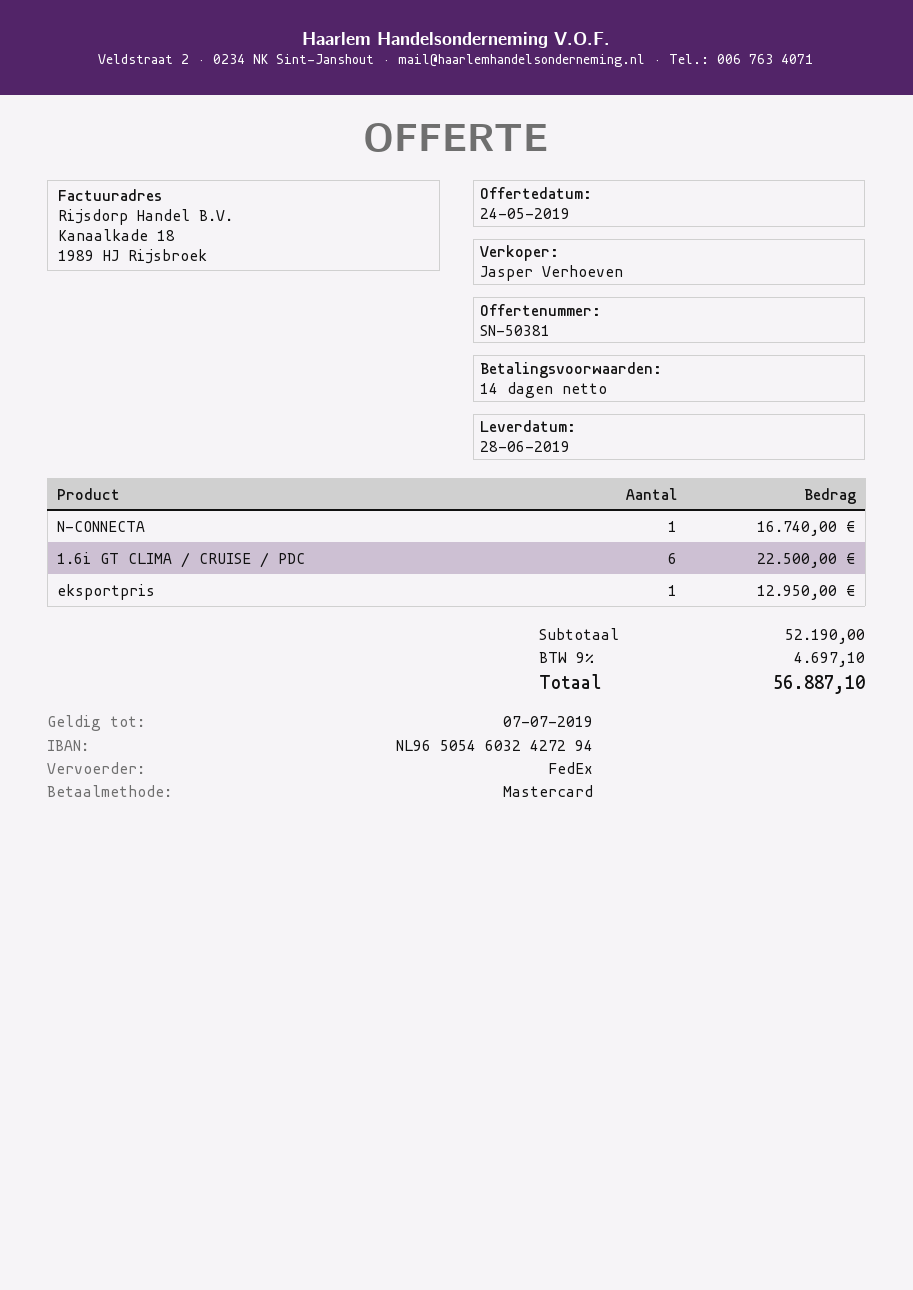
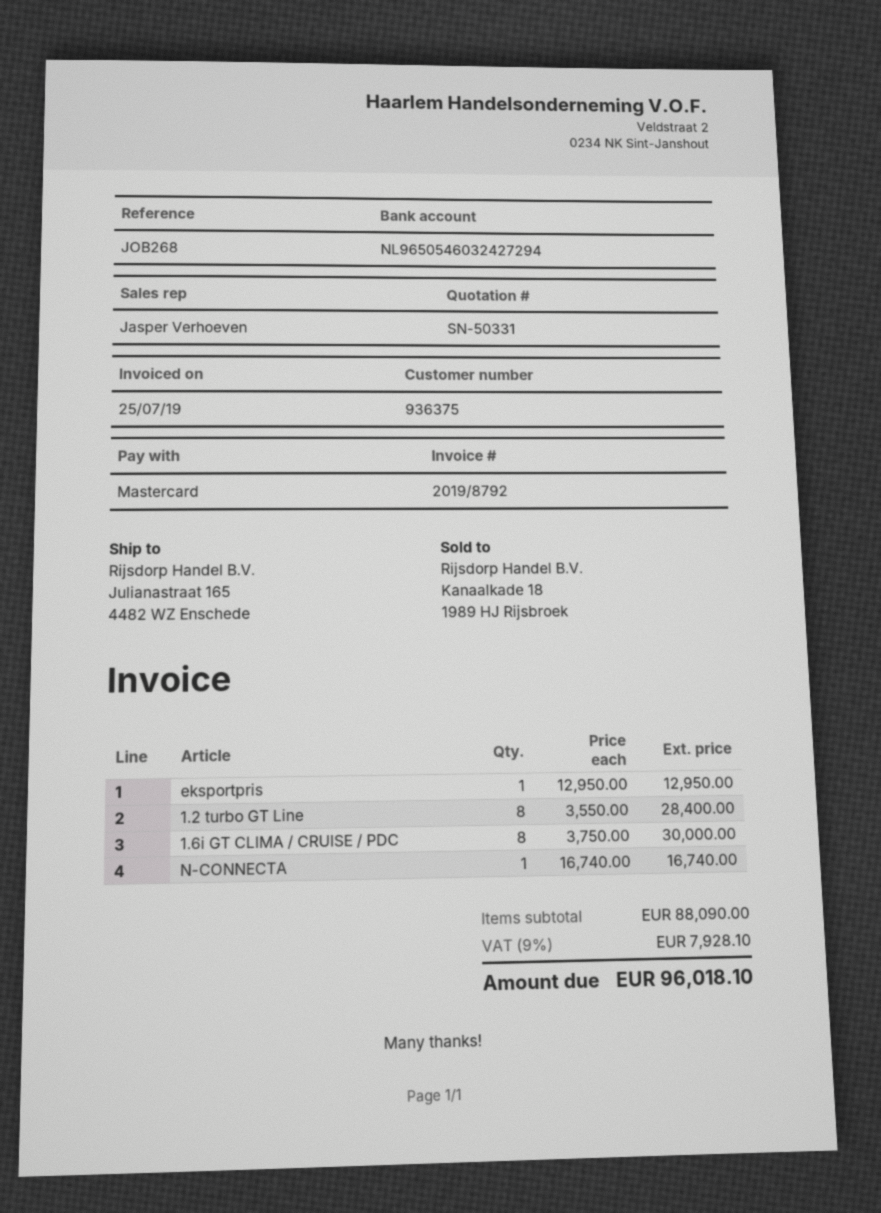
quote number: SN-50381 -> SN-50331
1.6i GT CLIMA / CRUISE / PDC: 6 for 22500.00 -> 8 for 30000.00
1.2 turbo GT Line: none -> 8 for 28400.00
subtotal: 52190.00 -> 88090.00
tax: 9% = 4697.10 -> 9% = 7928.10
total: 56887.10 -> 96018.10

